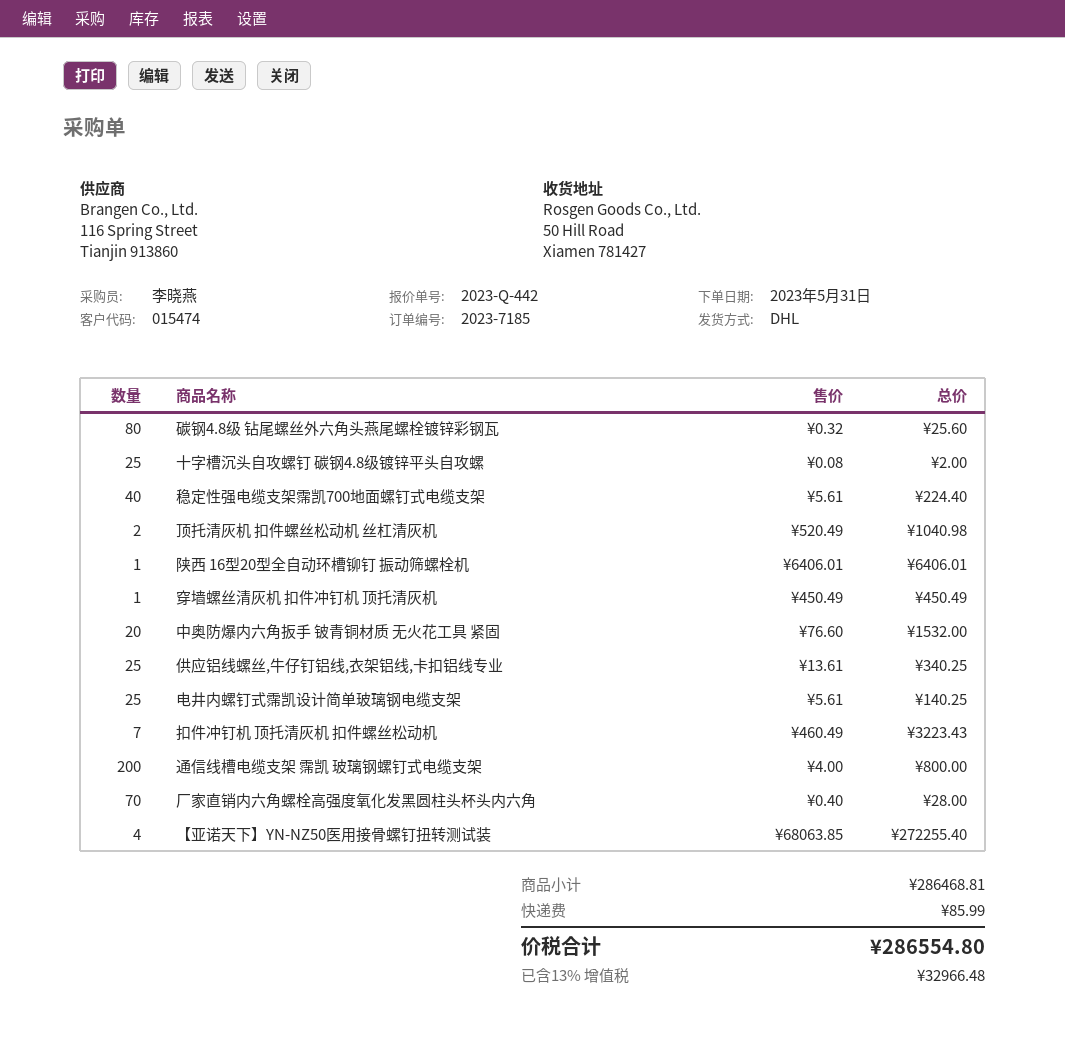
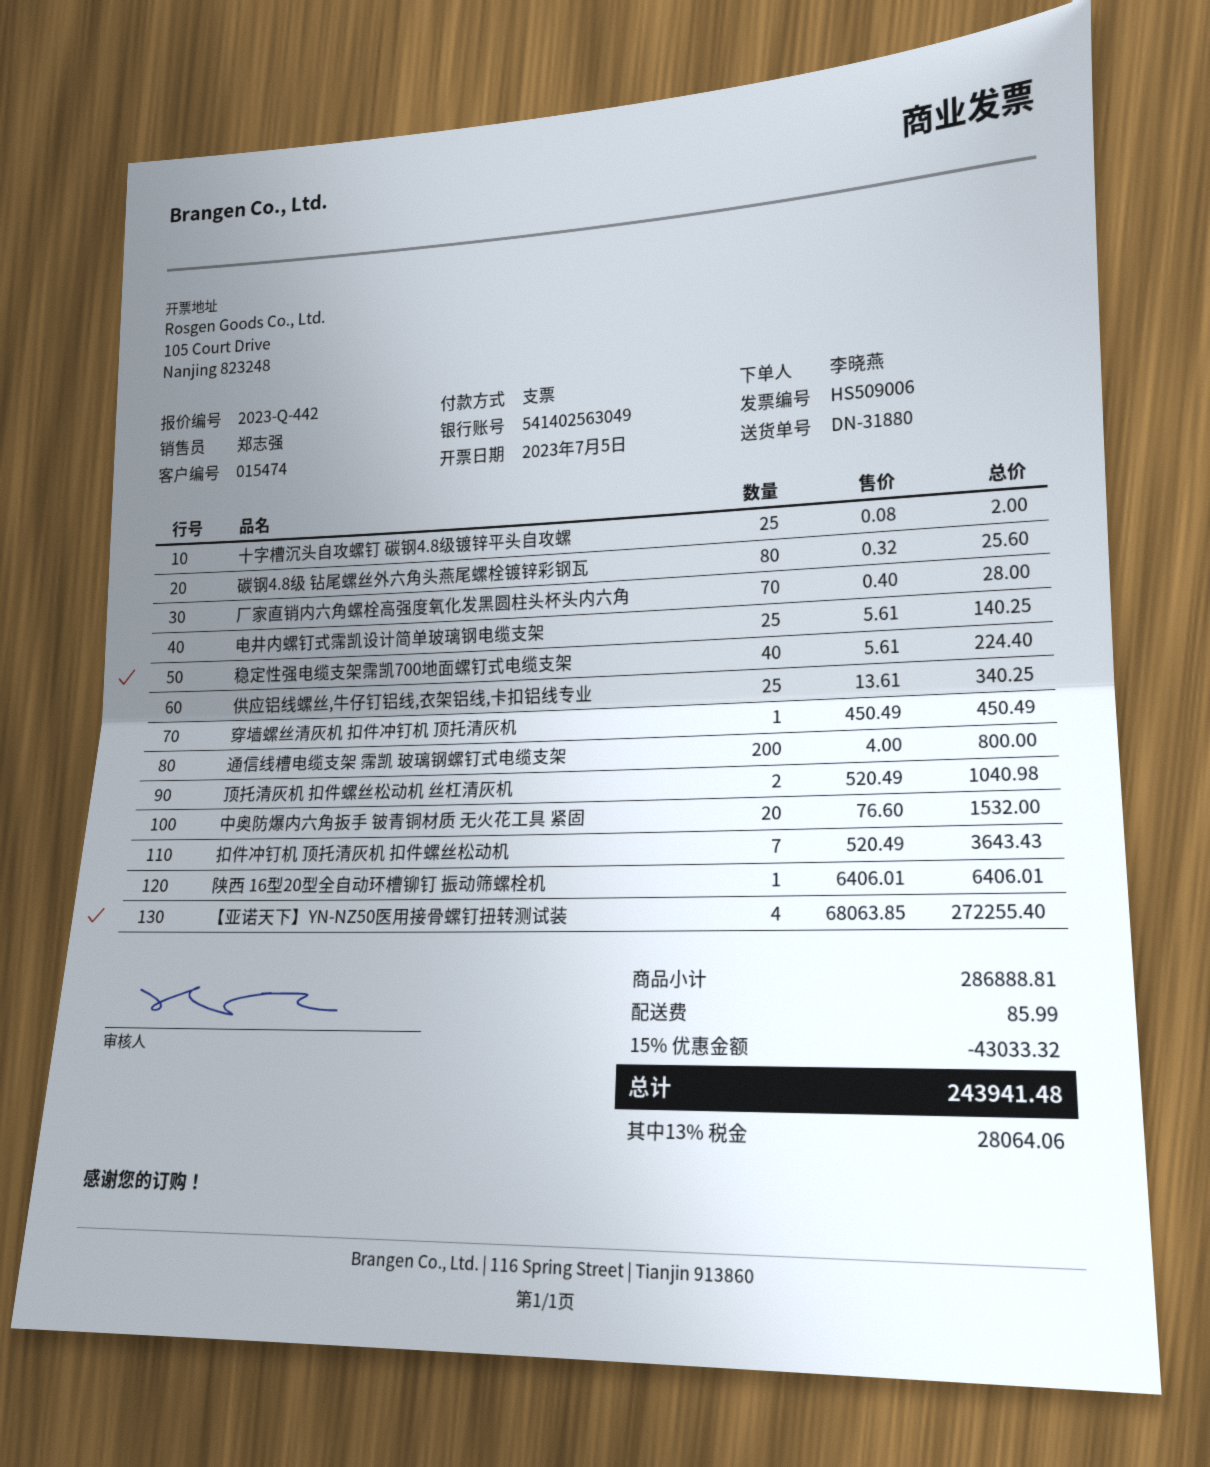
扣件冲钉机 顶托清灰机 扣件螺丝松动机: 7 x 460.49 = 3223.43 -> 7 x 520.49 = 3643.43
subtotal: 286468.81 -> 286888.81
discount: none -> 15% = 43033.32
tax: 13% = 32966.48 -> 13% = 28064.06
total: 286554.80 -> 243941.48

